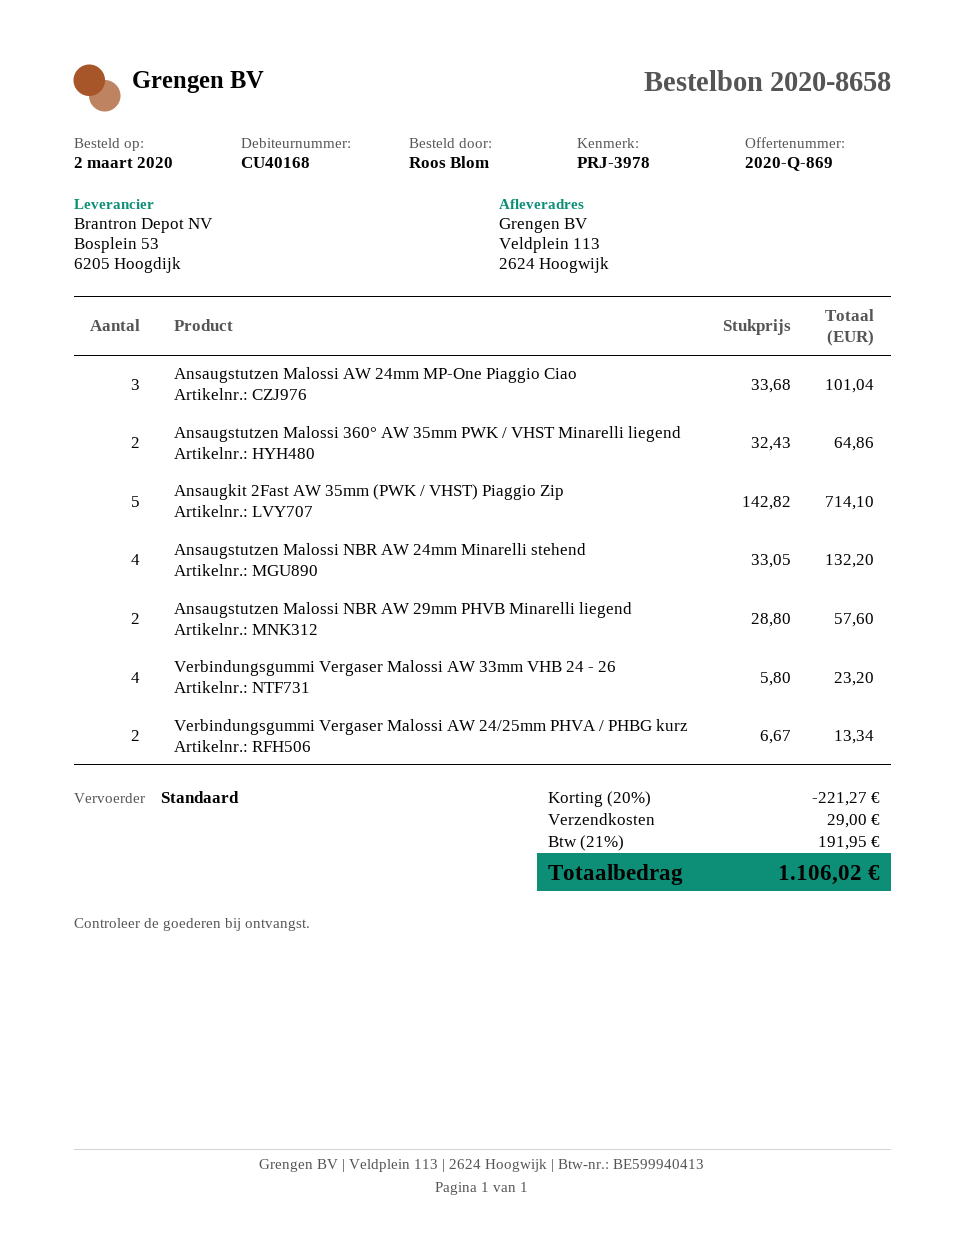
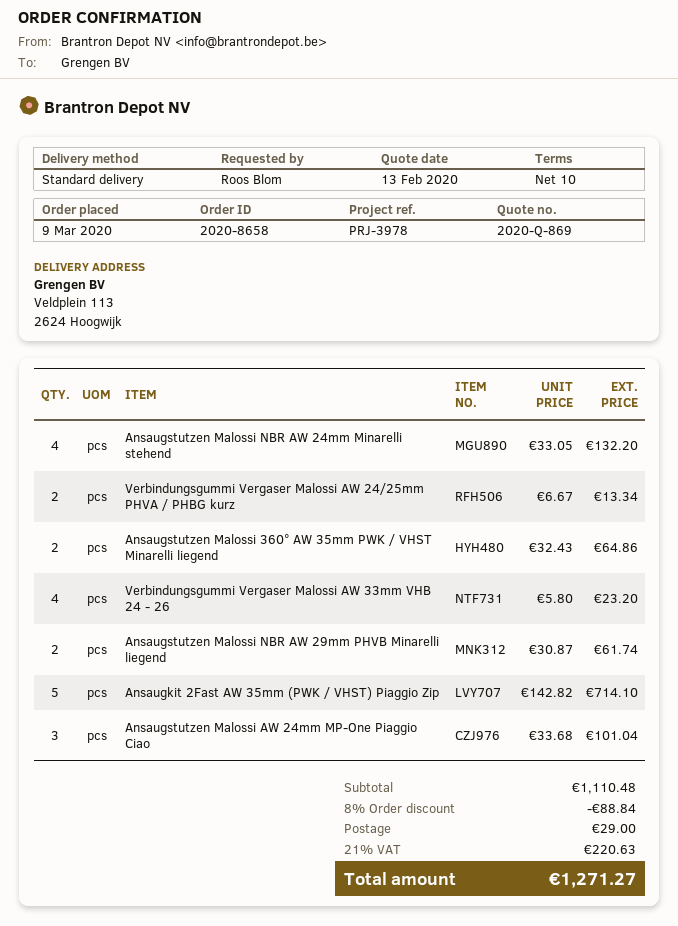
order date: 2020-03-02 -> 2020-03-09
Ansaugstutzen Malossi NBR AW 29mm PHVB Minarelli liegend: 2 x 28.80 = 57.60 -> 2 x 30.87 = 61.74
discount: 20% = 221.27 -> 8% = 88.84
tax: 21% = 191.95 -> 21% = 220.63
total: 1106.02 -> 1271.27

